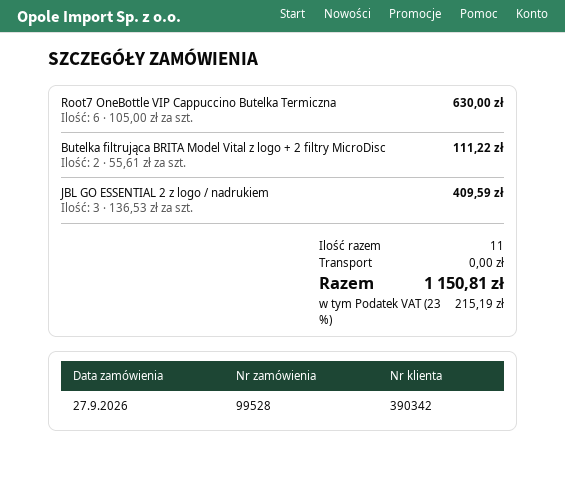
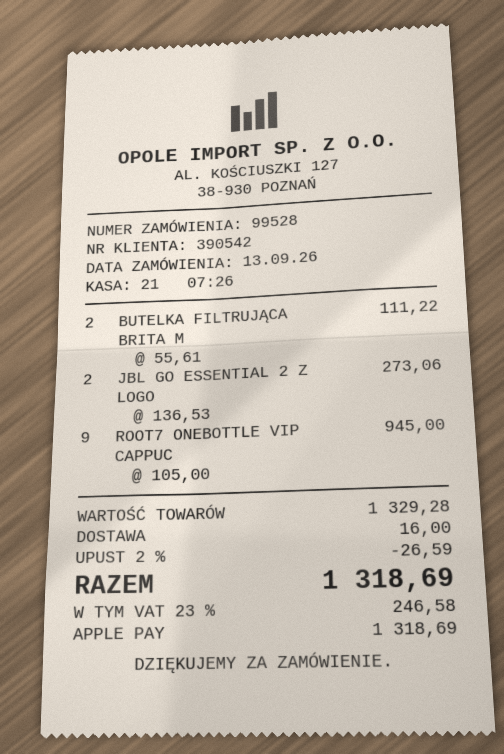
order date: 2026-09-27 -> 2026-09-13
customer number: 390342 -> 390542
Root7 OneBottle VIP Cappuccino Butelka Termiczna: 6 x 105.00 = 630.00 -> 9 x 105.00 = 945.00
JBL GO ESSENTIAL 2 z logo / nadrukiem: 3 x 136.53 = 409.59 -> 2 x 136.53 = 273.06
discount: none -> 2% = 26.59
shipping: 0.00 -> 16.00
tax: 23% = 215.19 -> 23% = 246.58
total: 1150.81 -> 1318.69

